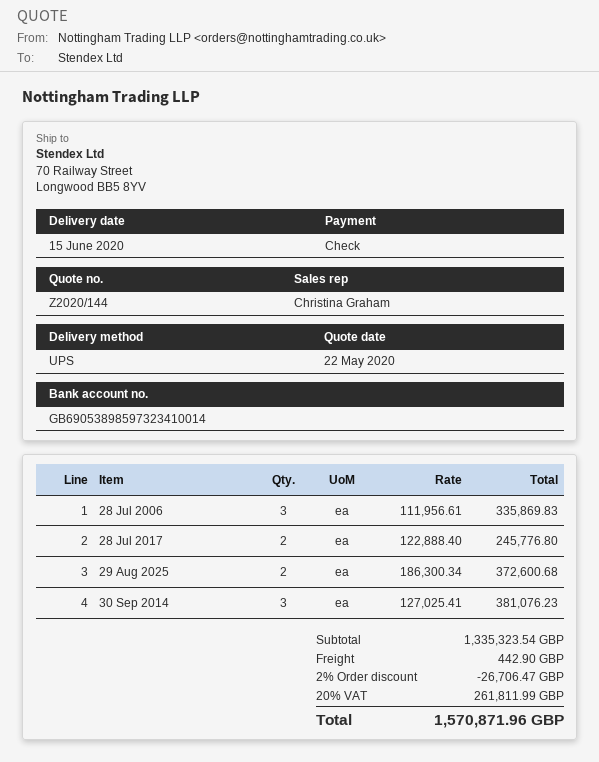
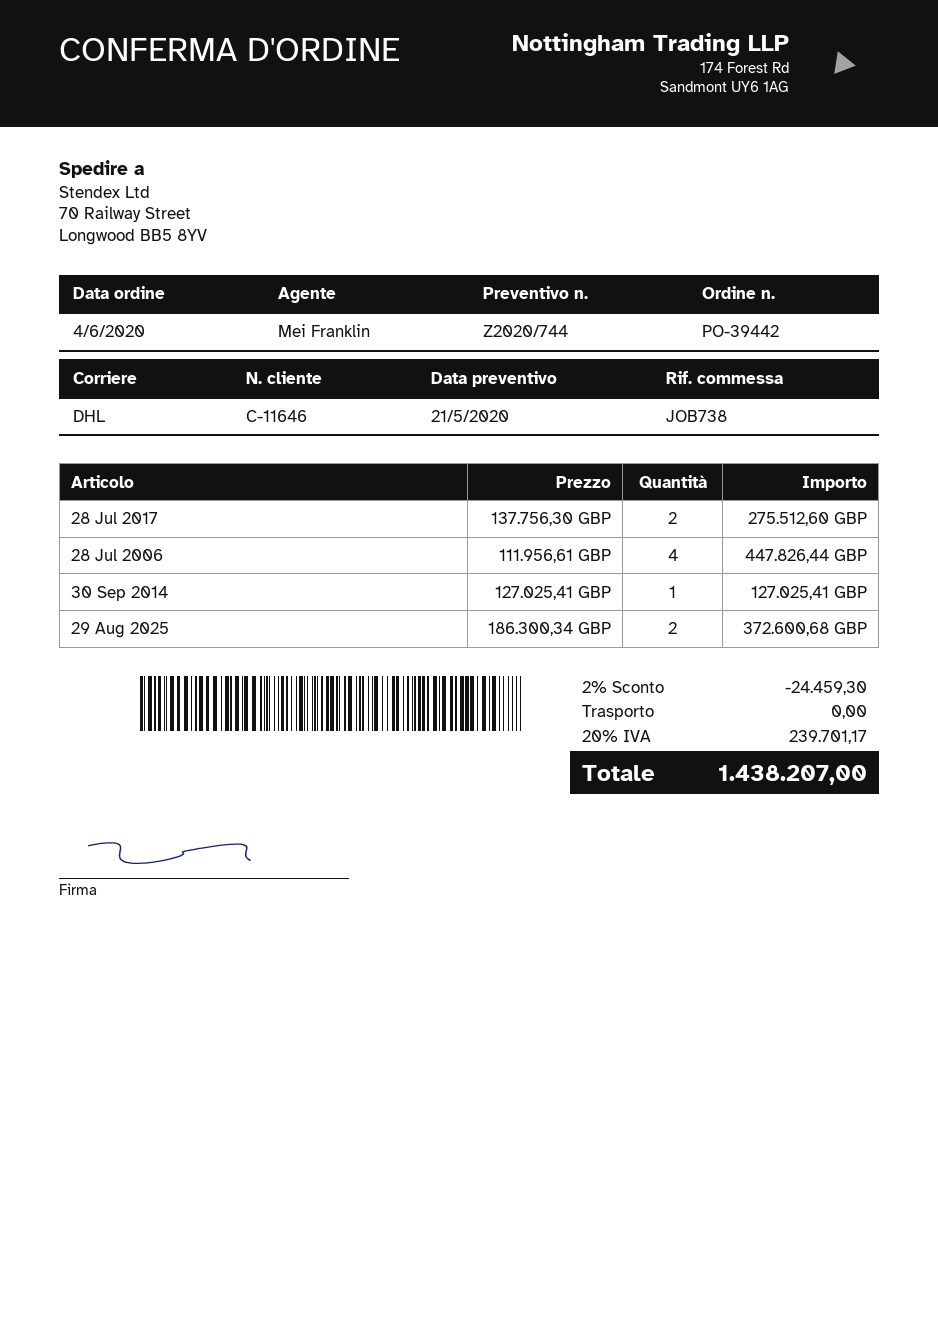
quote number: Z2020/144 -> Z2020/744
quote date: 2020-05-22 -> 2020-05-21
sales rep: Christina Graham -> Mei Franklin
shipping method: UPS -> DHL
28 Jul 2006: 3 x 111956.61 = 335869.83 -> 4 x 111956.61 = 447826.44
28 Jul 2017: 2 x 122888.40 = 245776.80 -> 2 x 137756.30 = 275512.60
30 Sep 2014: 3 x 127025.41 = 381076.23 -> 1 x 127025.41 = 127025.41
discount: 2% = 26706.47 -> 2% = 24459.30
shipping: 442.90 -> 0.00
tax: 20% = 261811.99 -> 20% = 239701.17
total: 1570871.96 -> 1438207.00

